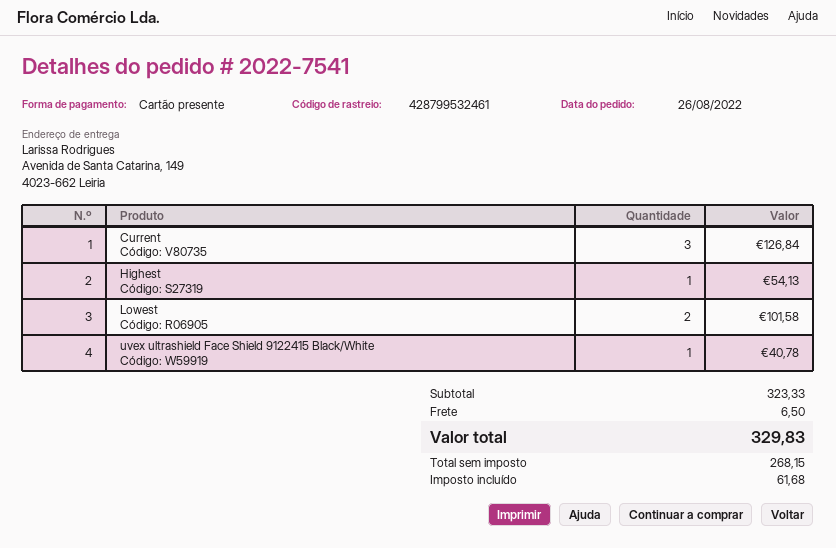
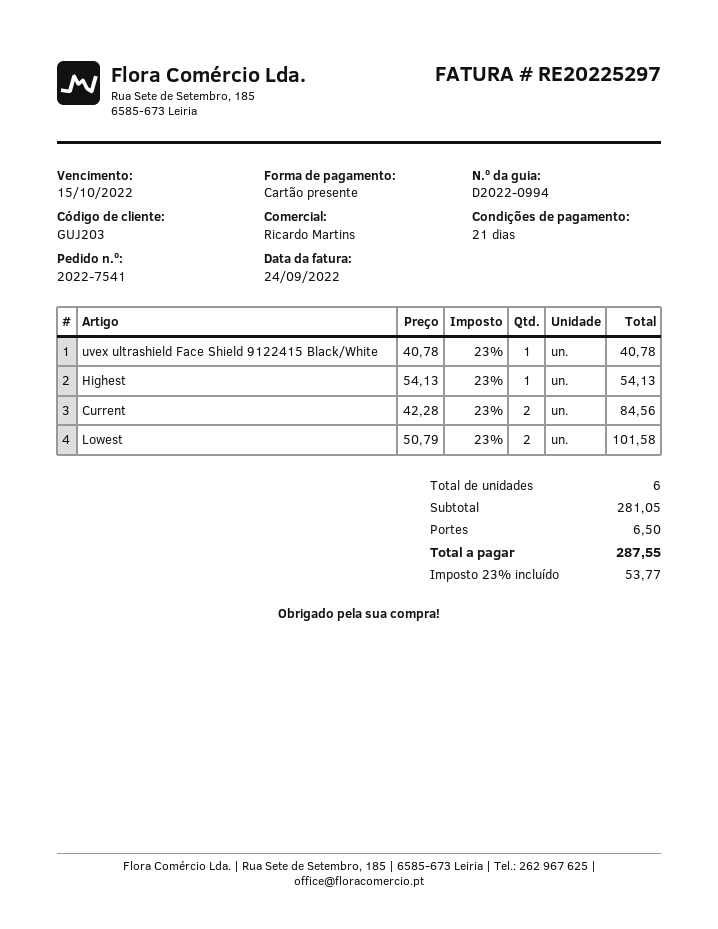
Current: 3 for 126.84 -> 2 for 84.56
subtotal: 323.33 -> 281.05
tax: 61.68 -> 53.77
total: 329.83 -> 287.55

